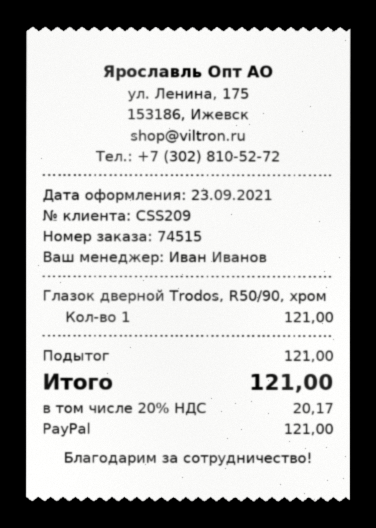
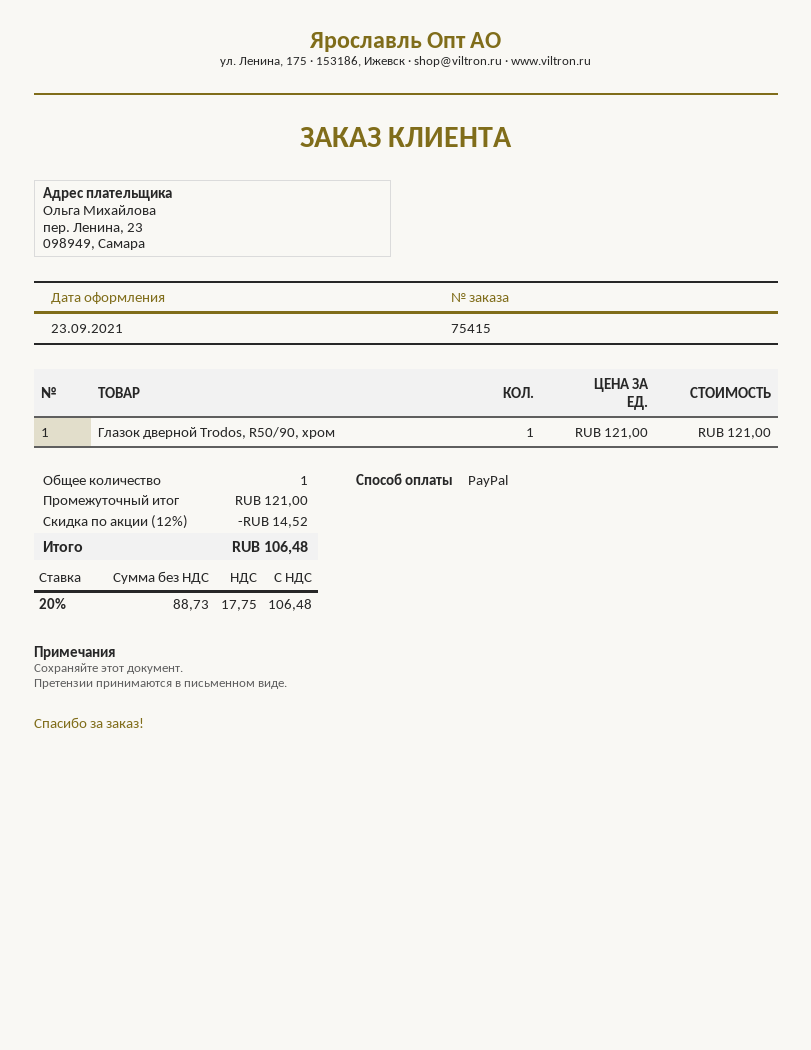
order number: 74515 -> 75415
discount: none -> 12% = 14.52
tax: 20% = 20.17 -> 20% = 17.75
total: 121.00 -> 106.48

